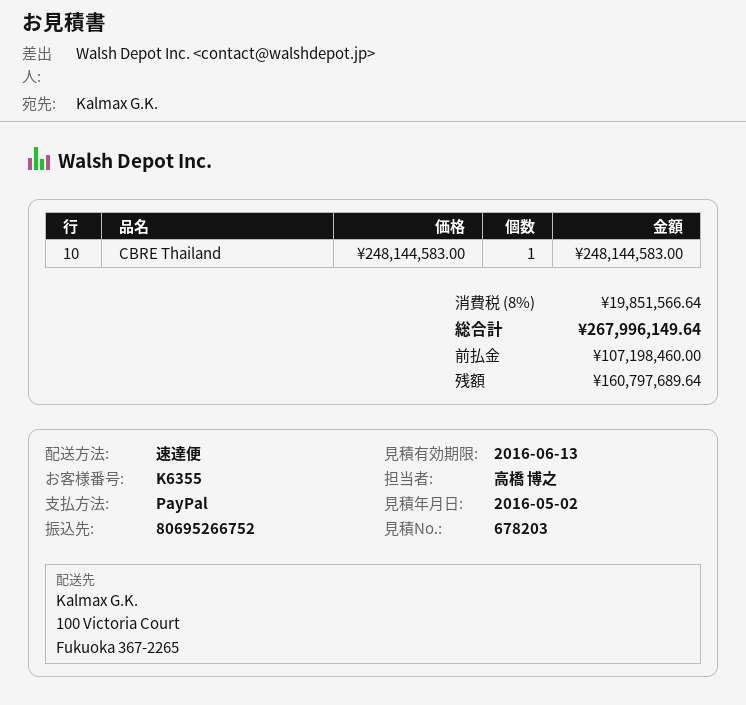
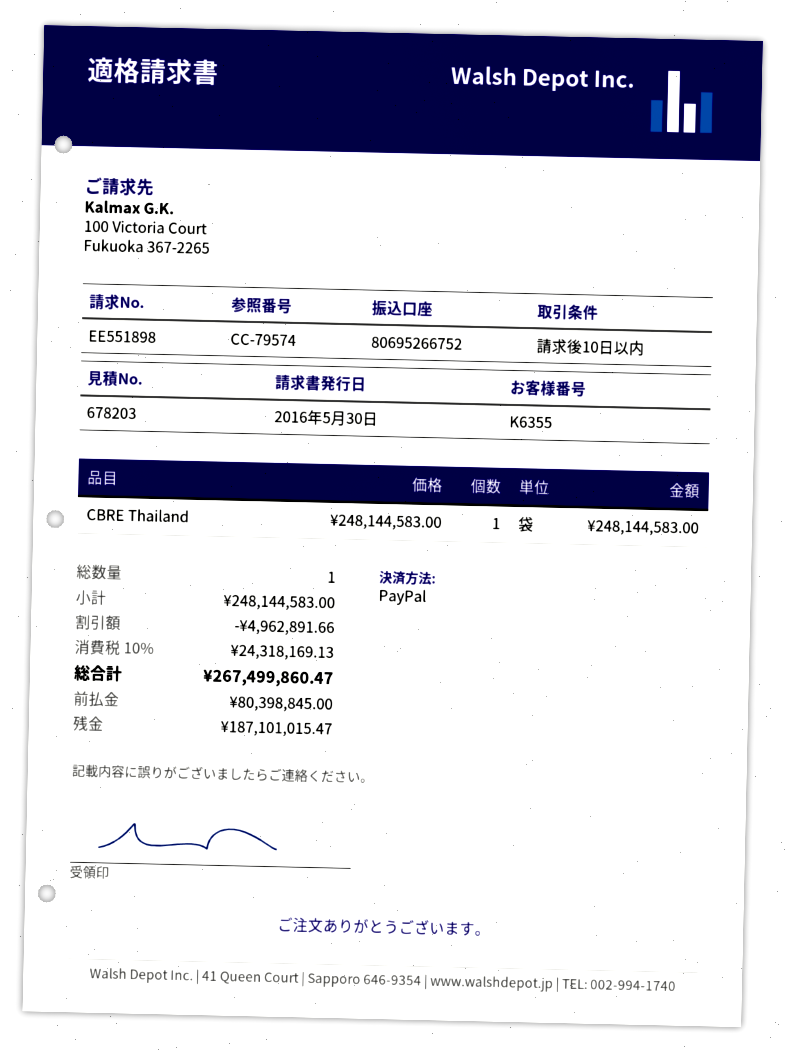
discount: none -> 4962891.66
tax: 8% = 19851566.64 -> 10% = 24318169.13
total: 267996149.64 -> 267499860.47
deposit: 107198460.00 -> 80398845.00
balance: 160797689.64 -> 187101015.47

